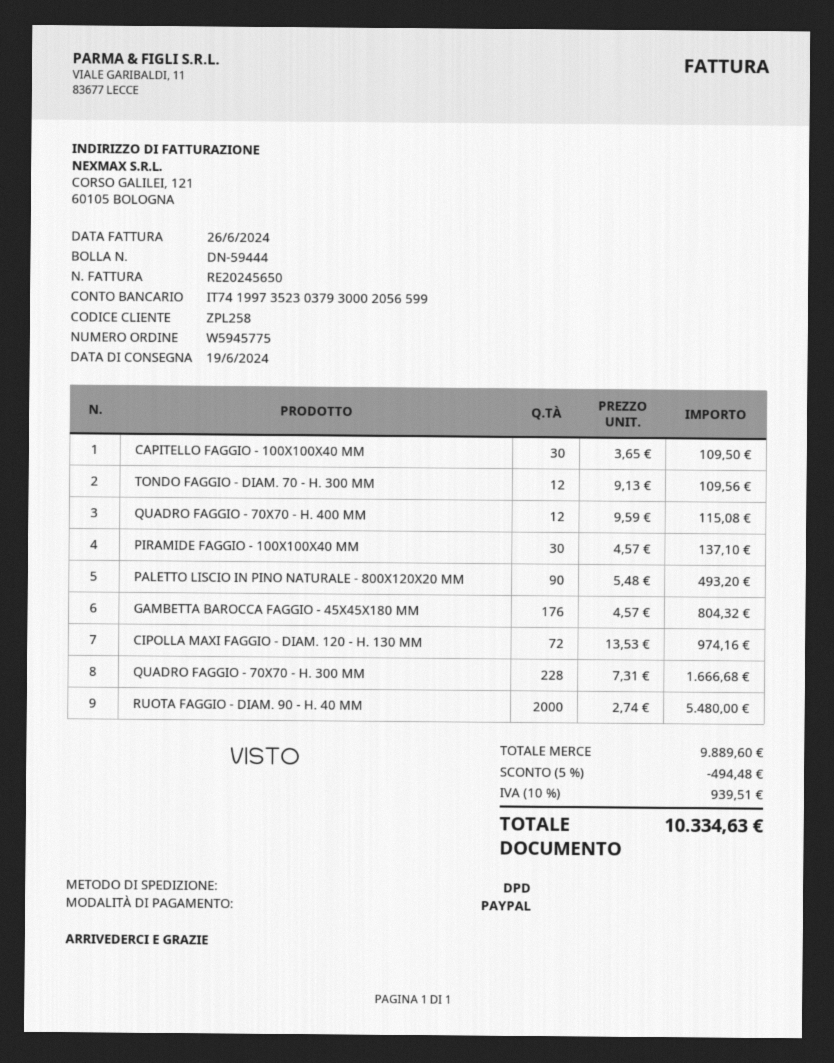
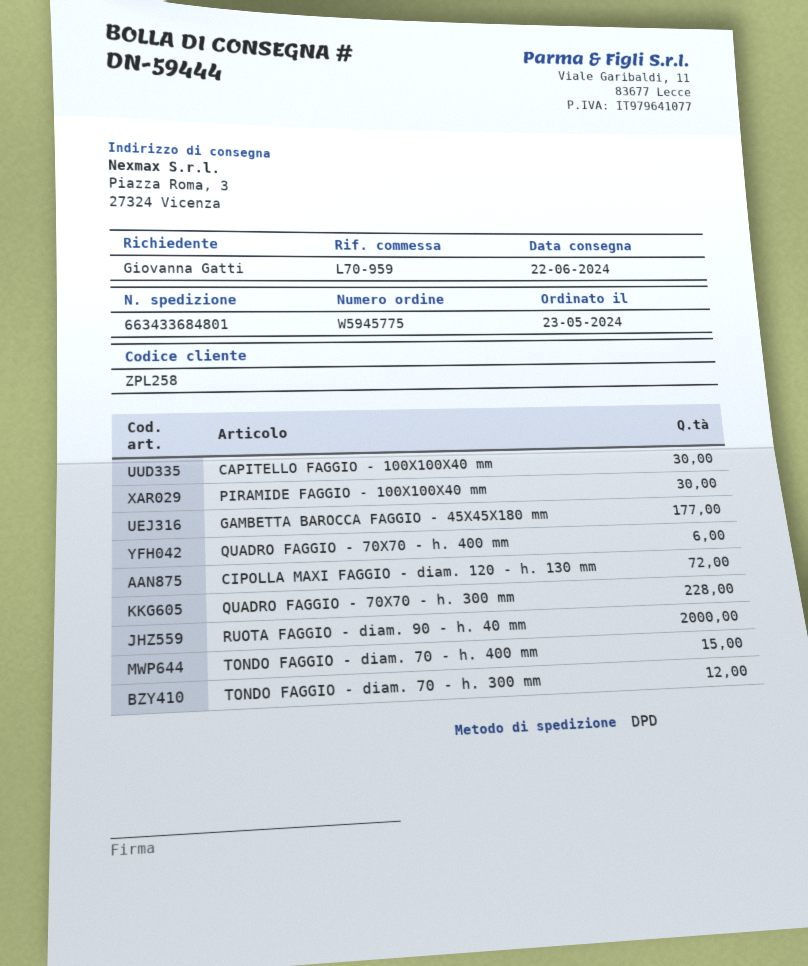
delivery date: 2024-06-19 -> 2024-06-22
QUADRO FAGGIO - 70X70 - H. 400 MM: 12 -> 6
PALETTO LISCIO IN PINO NATURALE - 800X120X20 MM: 90 -> none
GAMBETTA BAROCCA FAGGIO - 45X45X180 MM: 176 -> 177
TONDO FAGGIO - diam. 70 - h. 400 mm: none -> 15

